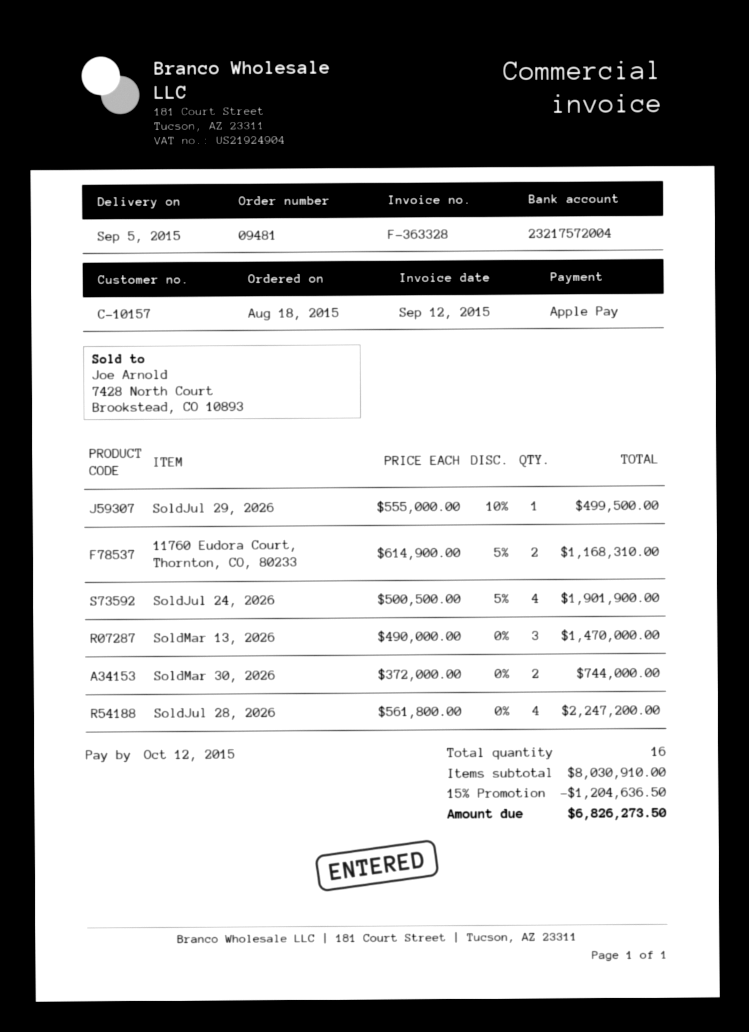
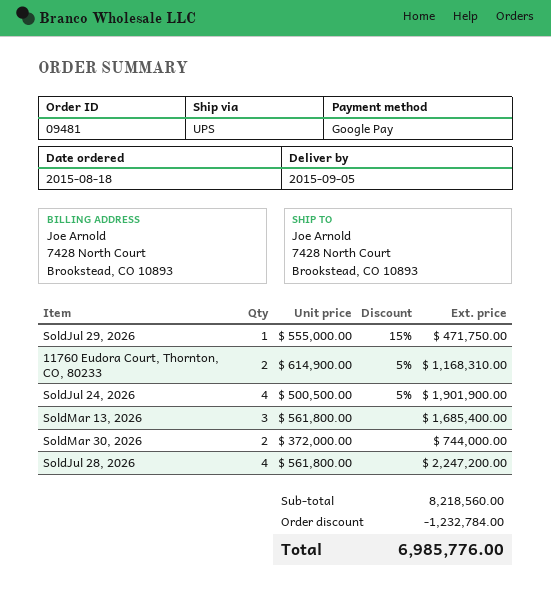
payment method: Apple Pay -> Google Pay
SoldJul 29, 2026: 1 x 555000.00 - 10% = 499500.00 -> 1 x 555000.00 - 15% = 471750.00
SoldMar 13, 2026: 3 x 490000.00 = 1470000.00 -> 3 x 561800.00 = 1685400.00
subtotal: 8030910.00 -> 8218560.00
discount: 1204636.50 -> 1232784.00
total: 6826273.50 -> 6985776.00

